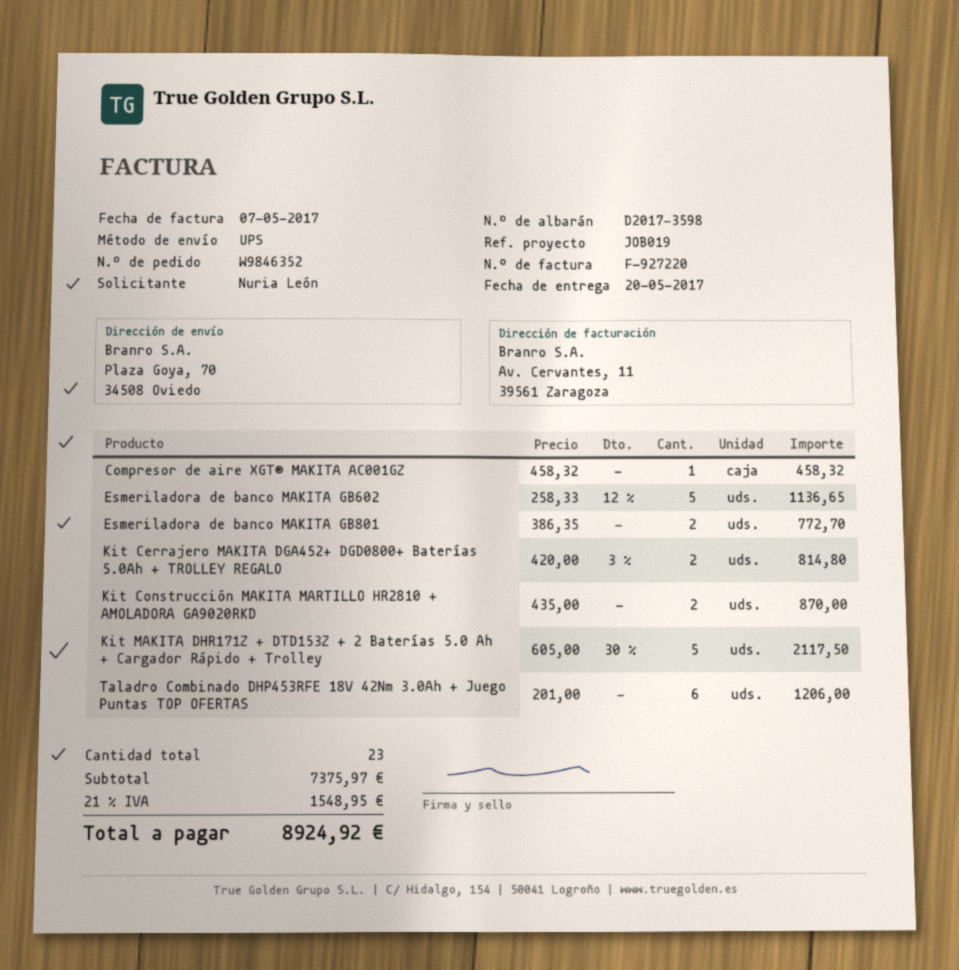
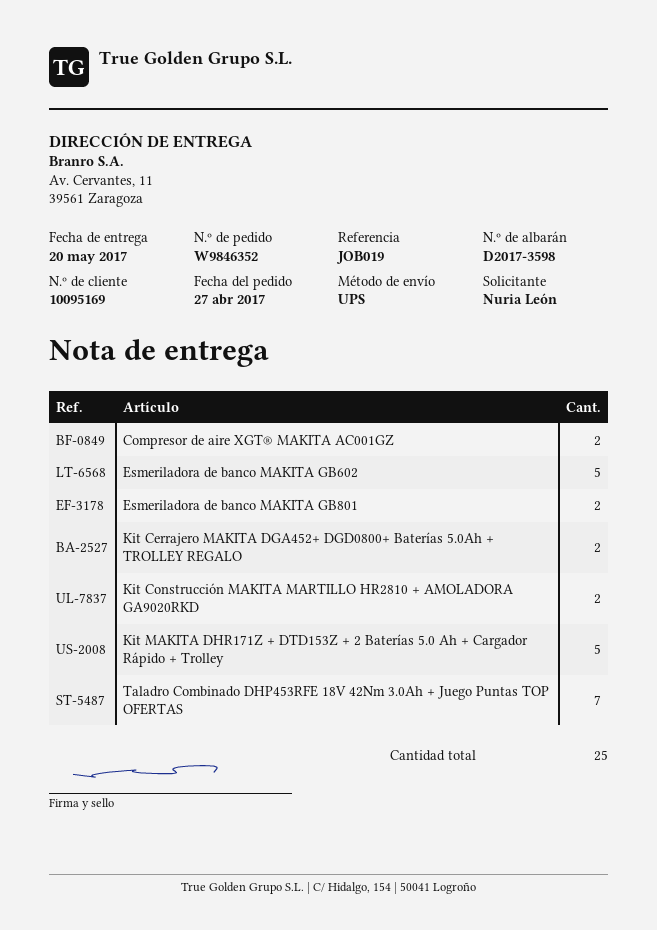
ship to: Plaza Goya, 70, 34508 Oviedo -> Av. Cervantes, 11, 39561 Zaragoza
Compresor de aire XGT® MAKITA AC001GZ: 1 -> 2
Taladro Combinado DHP453RFE 18V 42Nm 3.0Ah + Juego Puntas TOP OFERTAS: 6 -> 7
total quantity: 23 -> 25

